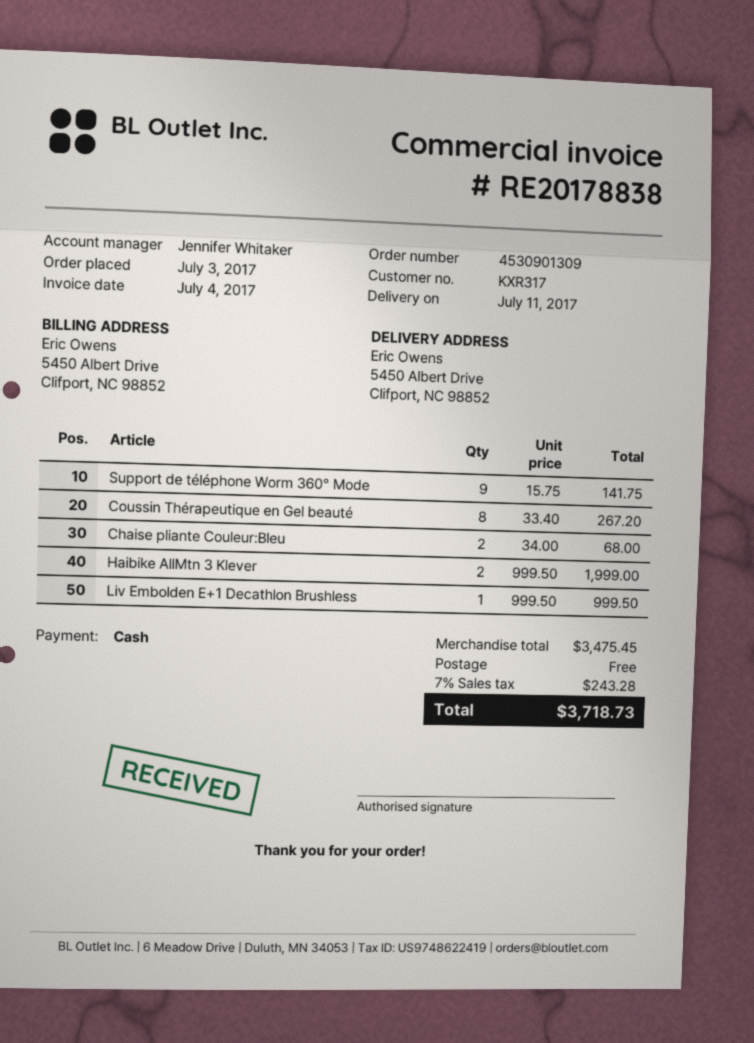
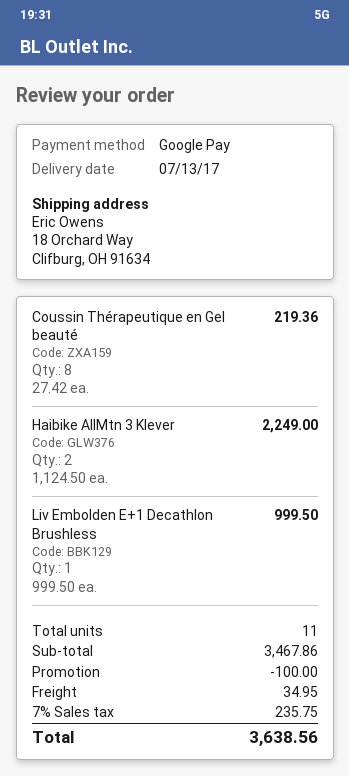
delivery date: 2017-07-11 -> 2017-07-13
payment method: cash -> Google Pay
ship to: 5450 Albert Drive, Clifport, NC 98852 -> 18 Orchard Way, Clifburg, OH 91634
Support de téléphone Worm 360° Mode: 9 x 15.75 = 141.75 -> none
Coussin Thérapeutique en Gel beauté: 8 x 33.40 = 267.20 -> 8 x 27.42 = 219.36
Chaise pliante Couleur:Bleu: 2 x 34.00 = 68.00 -> none
Haibike AllMtn 3 Klever: 2 x 999.50 = 1999.00 -> 2 x 1124.50 = 2249.00
subtotal: 3475.45 -> 3467.86
discount: none -> 100.00
shipping: 0.00 -> 34.95
tax: 7% = 243.28 -> 7% = 235.75
total: 3718.73 -> 3638.56

